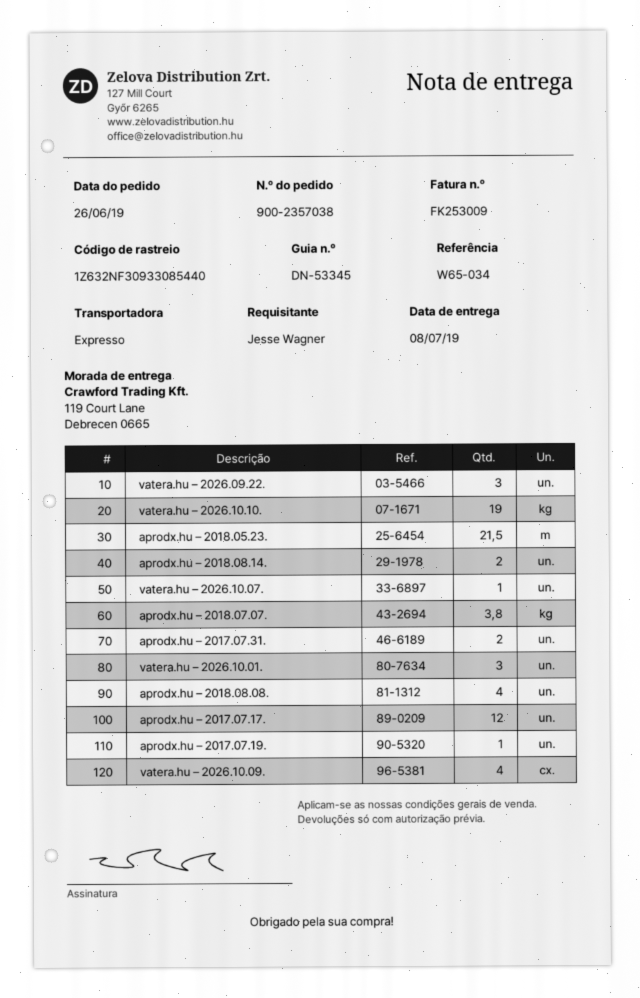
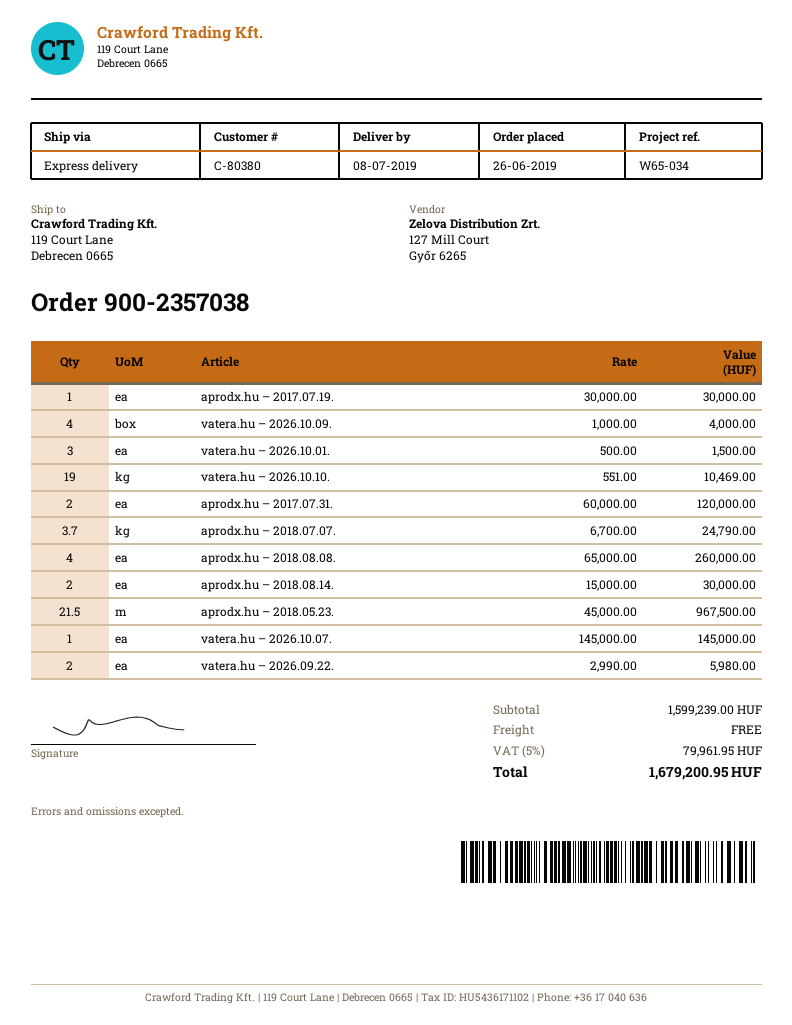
vatera.hu – 2026.09.22.: 3 -> 2
aprodx.hu – 2018.07.07.: 3.8 -> 3.7
aprodx.hu – 2017.07.17.: 12 -> none

